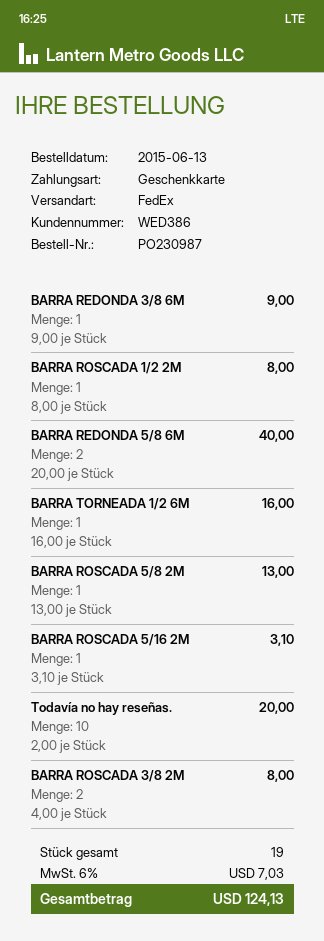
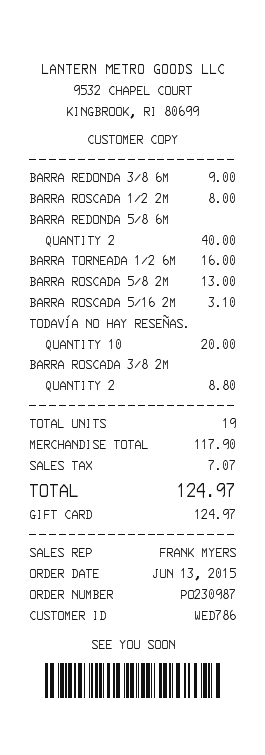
customer number: WED386 -> WED786
BARRA ROSCADA 3/8 2M: 2 for 8.00 -> 2 for 8.80
tax: 7.03 -> 7.07
total: 124.13 -> 124.97

